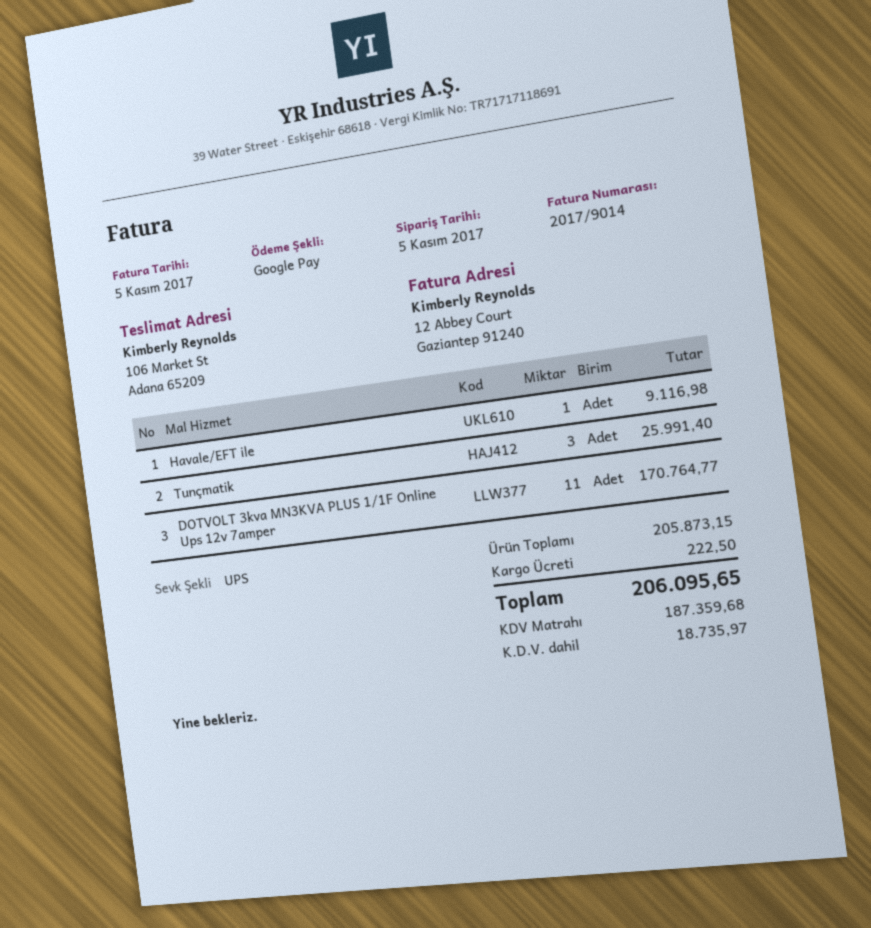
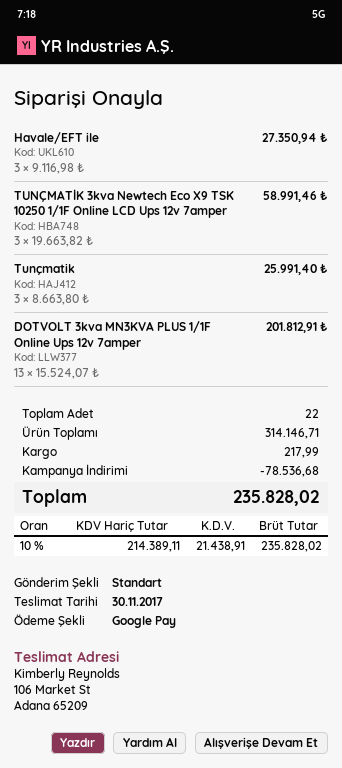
shipping method: UPS -> standard
Havale/EFT ile: 1 for 9116.98 -> 3 for 27350.94
DOTVOLT 3kva MN3KVA PLUS 1/1F Online Ups 12v 7amper: 11 for 170764.77 -> 13 for 201812.91
TUNÇMATİK 3kva Newtech Eco X9 TSK 10250 1/1F Online LCD Ups 12v 7amper: none -> 3 for 58991.46
subtotal: 205873.15 -> 314146.71
discount: none -> 78536.68
shipping: 222.50 -> 217.99
net: 187359.68 -> 214389.11
tax: 18735.97 -> 21438.91
total: 206095.65 -> 235828.02

